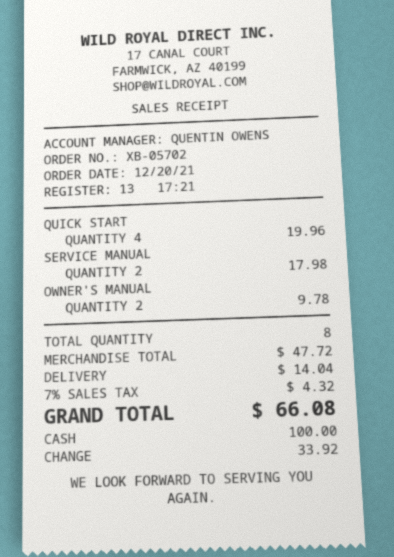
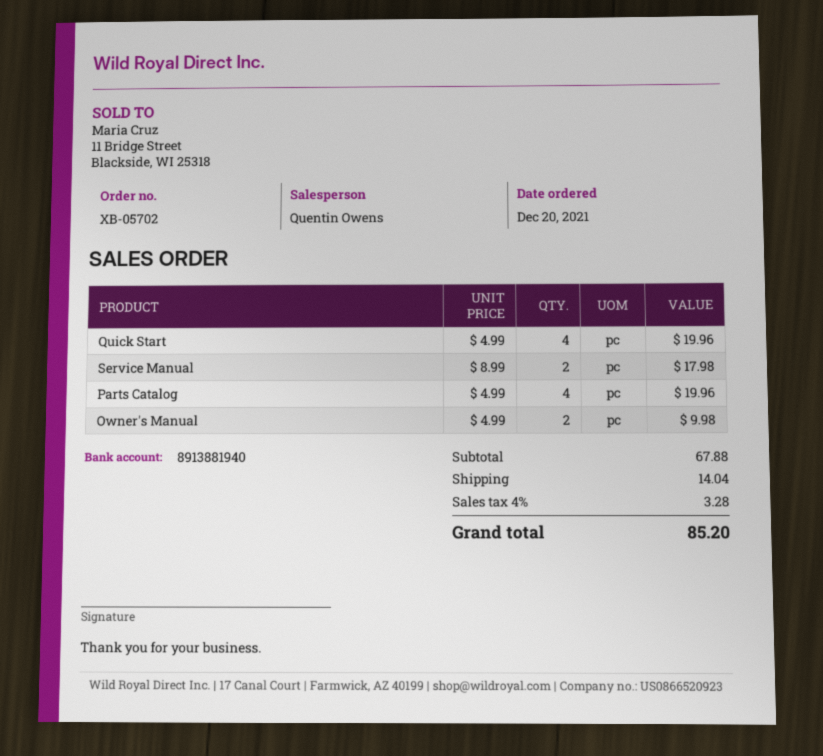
OWNER'S MANUAL: 2 for 9.78 -> 2 for 9.98
Parts Catalog: none -> 4 for 19.96
subtotal: 47.72 -> 67.88
tax: 7% = 4.32 -> 4% = 3.28
total: 66.08 -> 85.20

